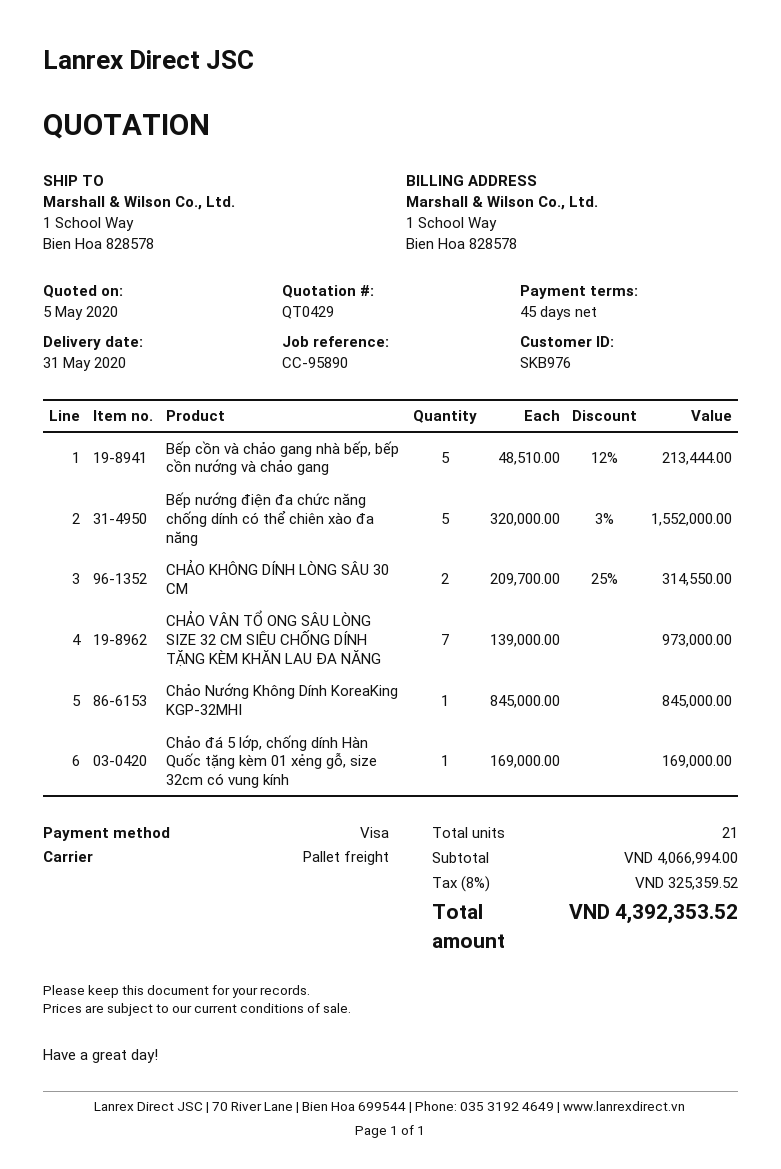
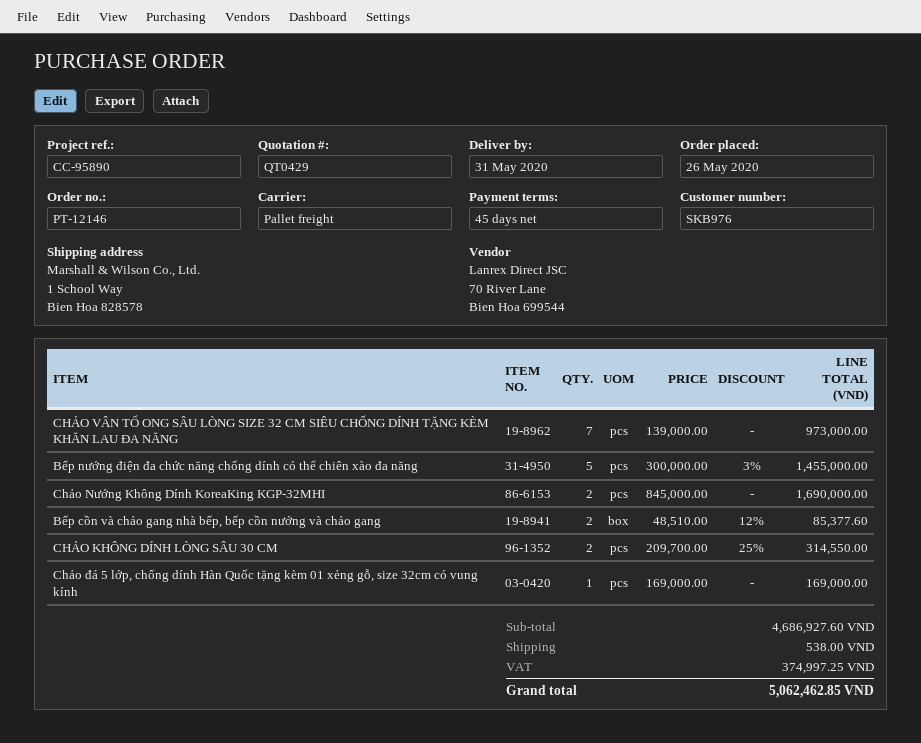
Bếp cồn và chảo gang nhà bếp, bếp cồn nướng và chảo gang: 5 x 48510.00 - 12% = 213444.00 -> 2 x 48510.00 - 12% = 85377.60
Bếp nướng điện đa chức năng chống dính có thể chiên xào đa năng: 5 x 320000.00 - 3% = 1552000.00 -> 5 x 300000.00 - 3% = 1455000.00
Chảo Nướng Không Dính KoreaKing KGP-32MHI: 1 x 845000.00 = 845000.00 -> 2 x 845000.00 = 1690000.00
subtotal: 4066994.00 -> 4686927.60
shipping: none -> 538.00
tax: 325359.52 -> 374997.25
total: 4392353.52 -> 5062462.85

